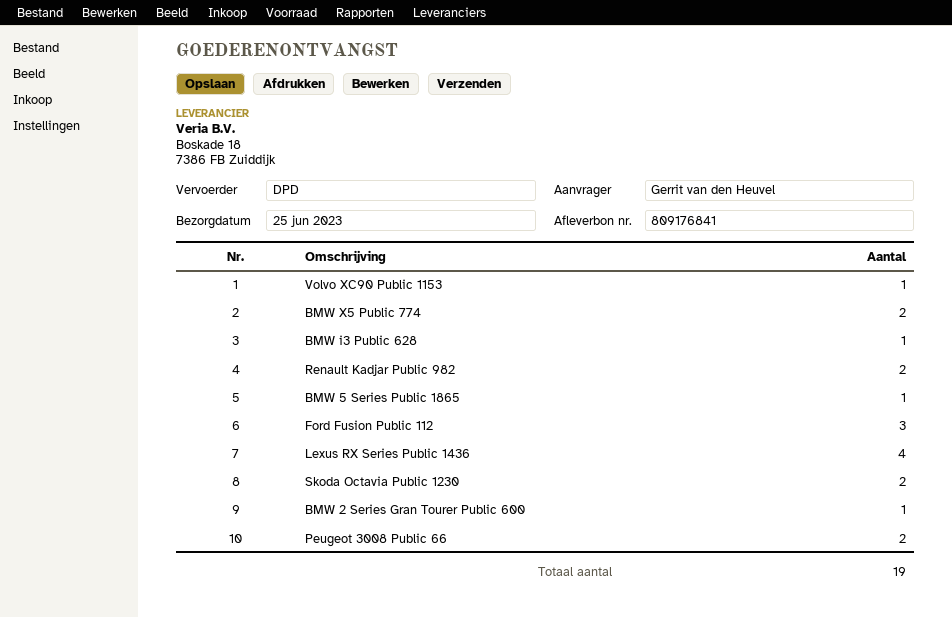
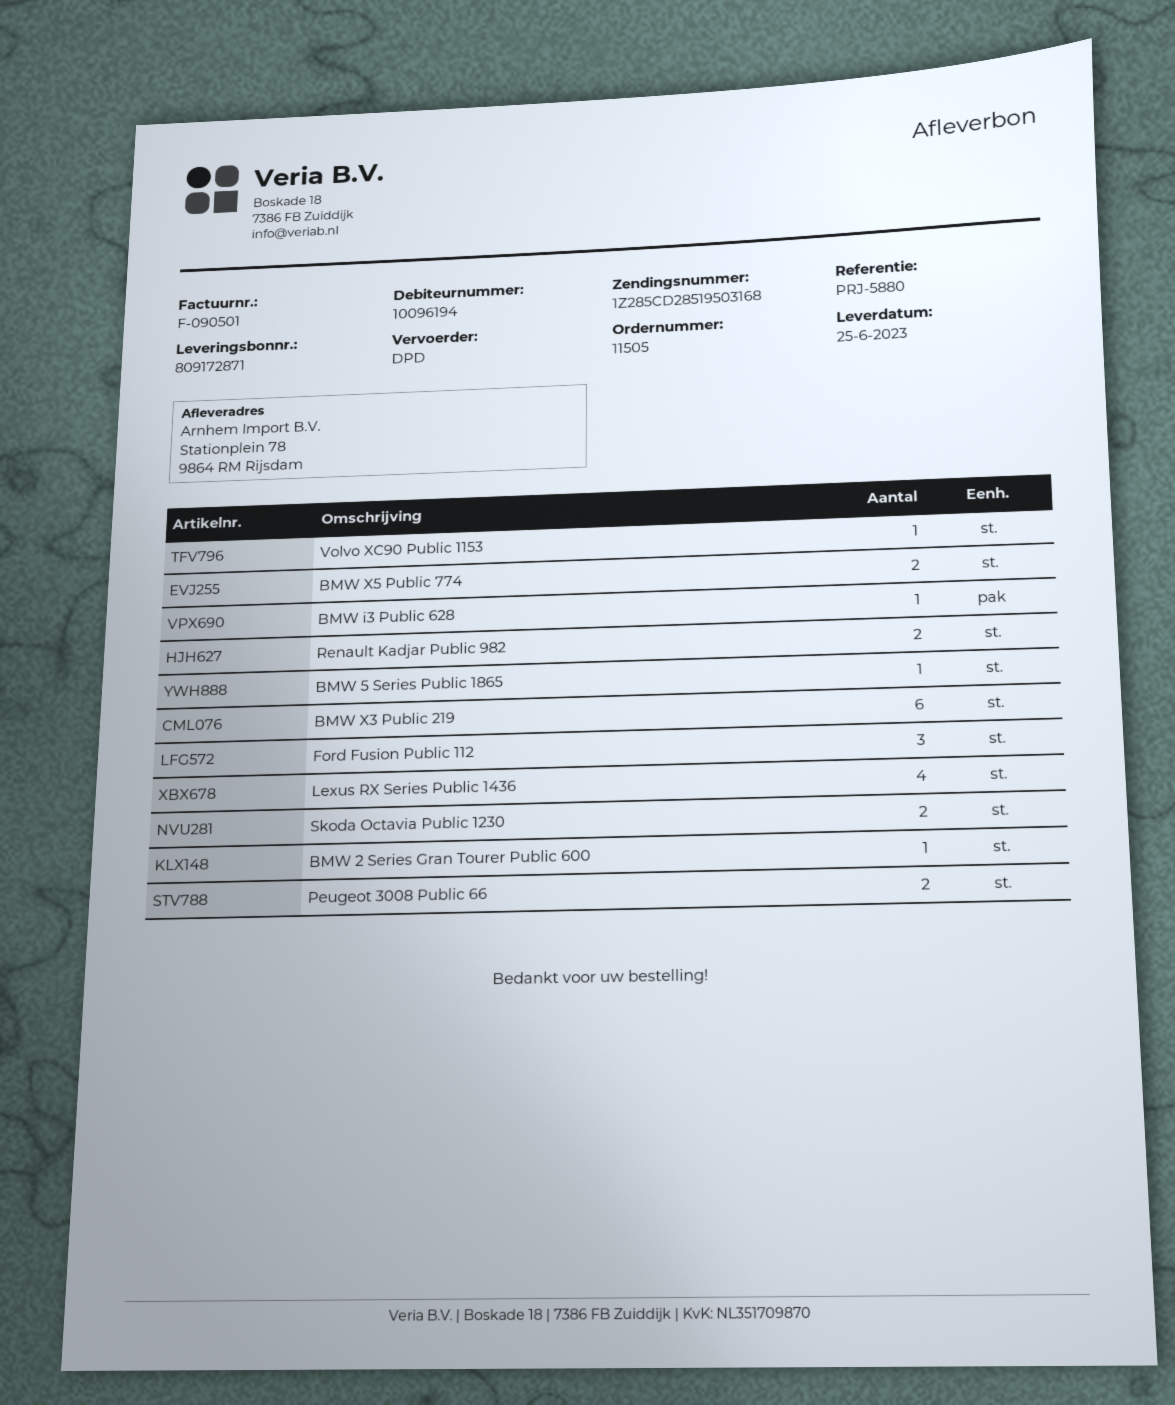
delivery note number: 809176841 -> 809172871
BMW X3 Public 219: none -> 6

